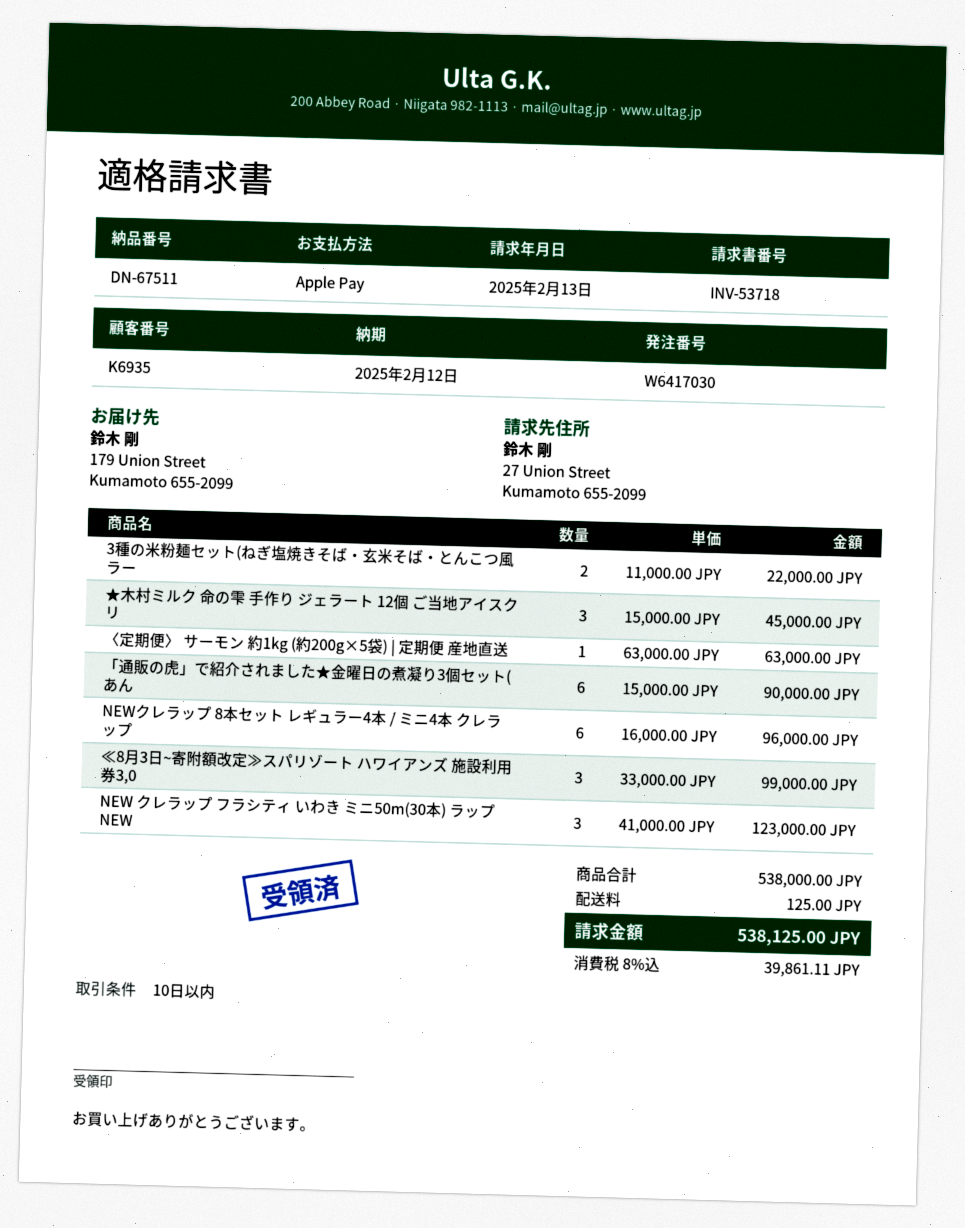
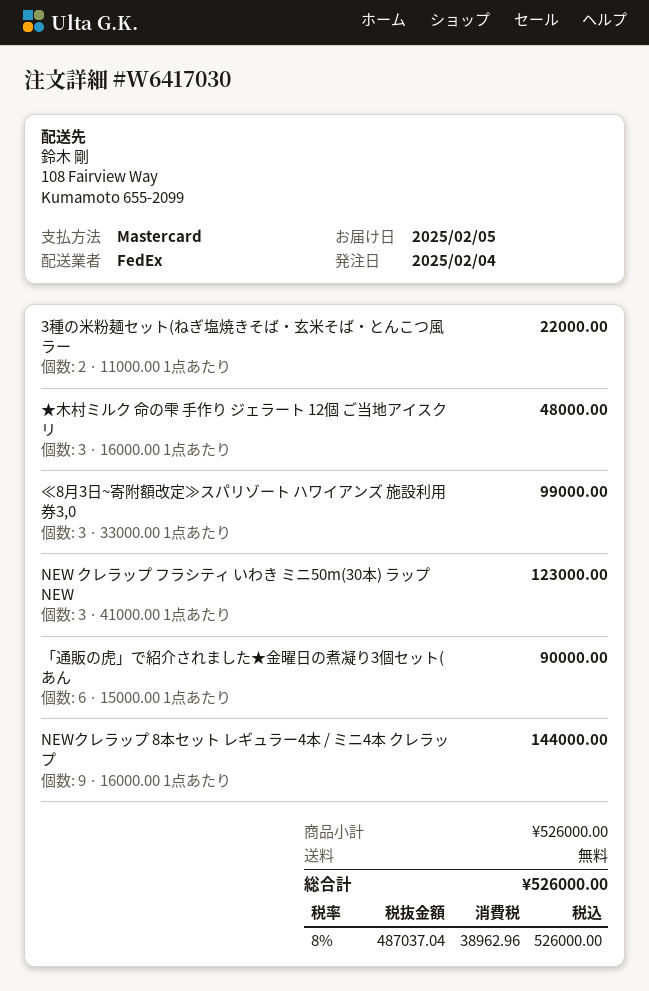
delivery date: 2025-02-12 -> 2025-02-05
payment method: Apple Pay -> Mastercard
ship to: 179 Union Street, Kumamoto 655-2099 -> 108 Fairview Way, Kumamoto 655-2099
★木村ミルク 命の雫 手作り ジェラート 12個 ご当地アイスクリ: 3 x 15000.00 = 45000.00 -> 3 x 16000.00 = 48000.00
〈定期便〉 サーモン 約1kg (約200g×5袋) | 定期便 産地直送: 1 x 63000.00 = 63000.00 -> none
NEWクレラップ 8本セット レギュラー4本 / ミニ4本 クレラップ: 6 x 16000.00 = 96000.00 -> 9 x 16000.00 = 144000.00
subtotal: 538000.00 -> 526000.00
shipping: 125.00 -> 0.00
tax: 8% = 39861.11 -> 8% = 38962.96
total: 538125.00 -> 526000.00

